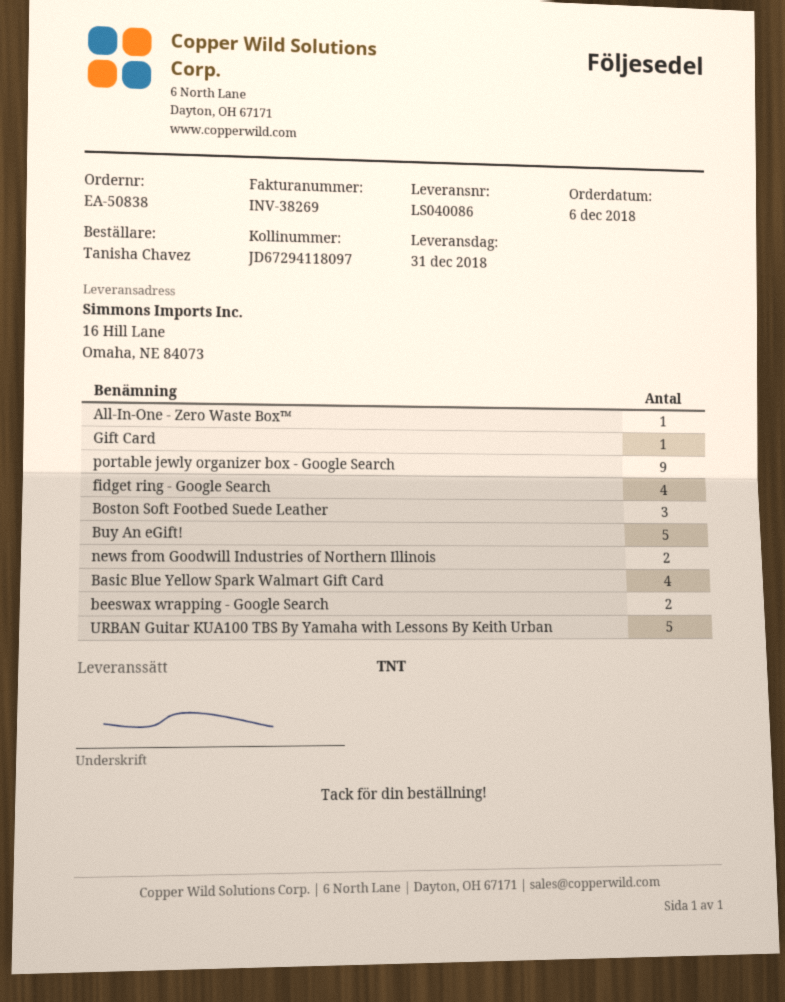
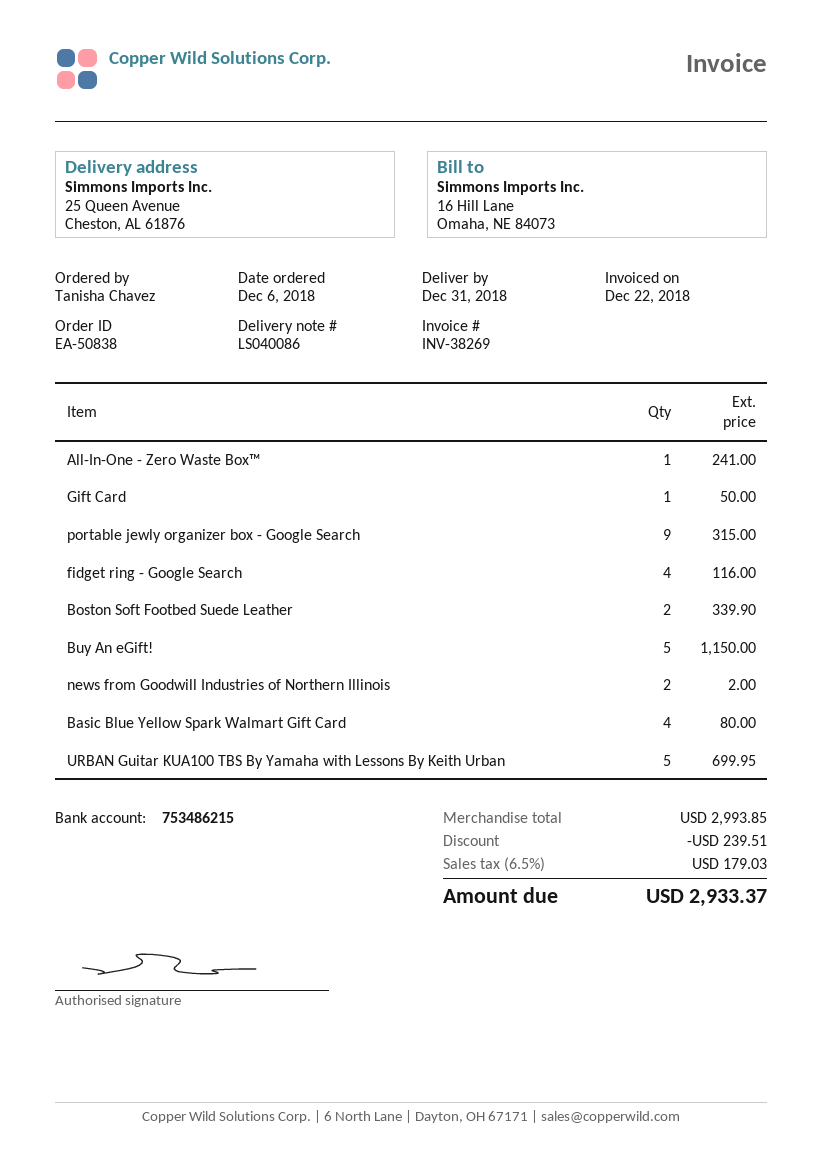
ship to: 16 Hill Lane, Omaha, NE 84073 -> 25 Queen Avenue, Cheston, AL 61876
Boston Soft Footbed Suede Leather: 3 -> 2
beeswax wrapping - Google Search: 2 -> none

